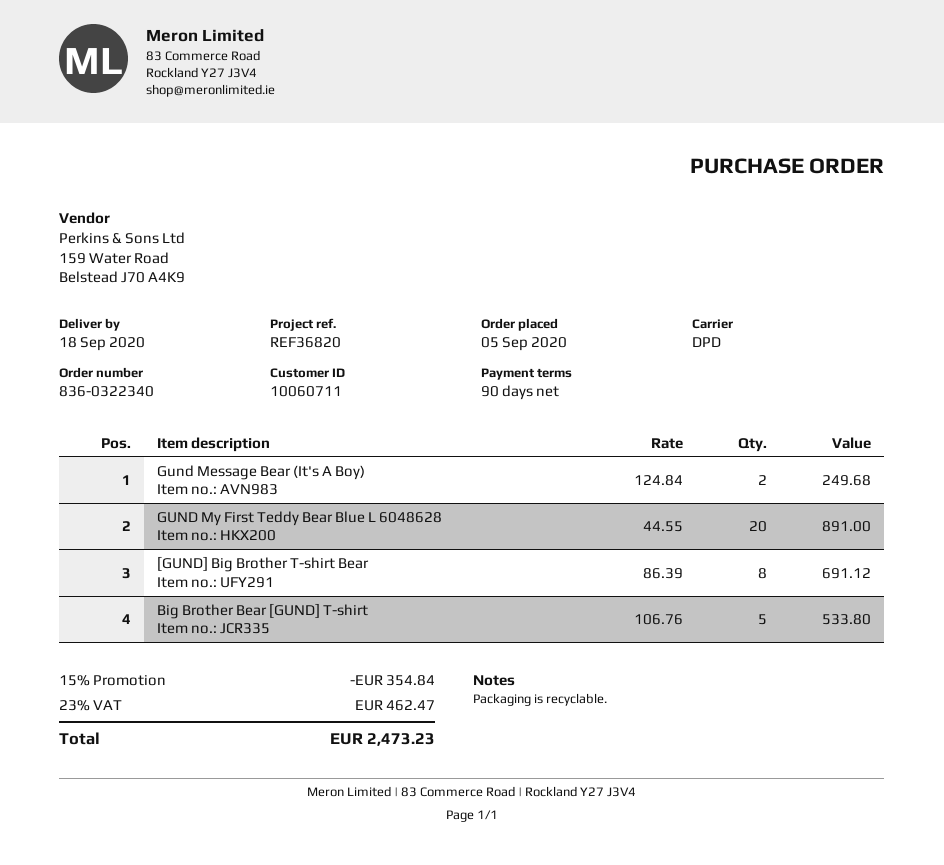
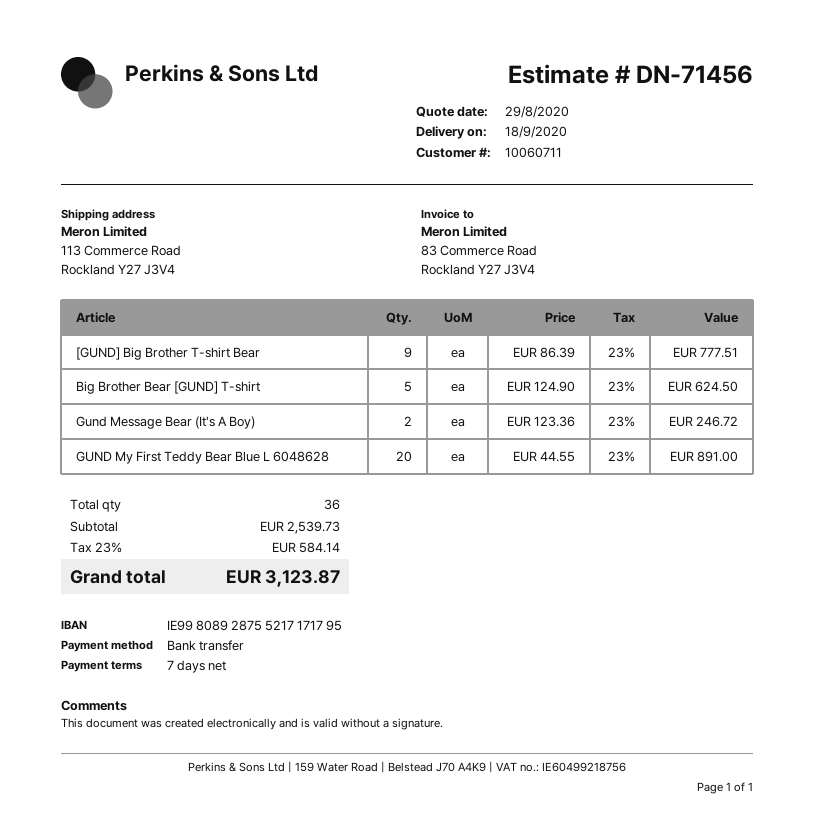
payment terms: 90 days -> 7 days
Gund Message Bear (It's A Boy): 2 x 124.84 = 249.68 -> 2 x 123.36 = 246.72
[GUND] Big Brother T-shirt Bear: 8 x 86.39 = 691.12 -> 9 x 86.39 = 777.51
Big Brother Bear [GUND] T-shirt: 5 x 106.76 = 533.80 -> 5 x 124.90 = 624.50
discount: 15% = 354.84 -> none
tax: 23% = 462.47 -> 23% = 584.14
total: 2473.23 -> 3123.87

